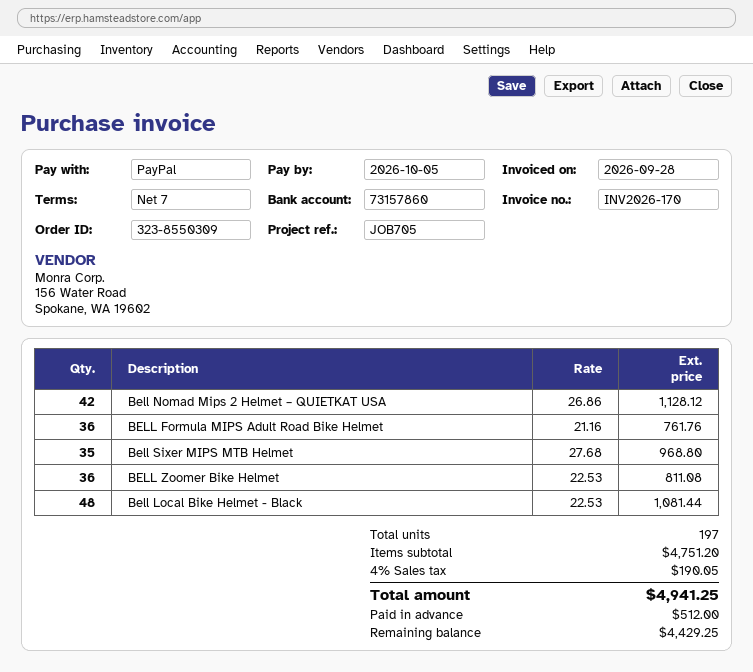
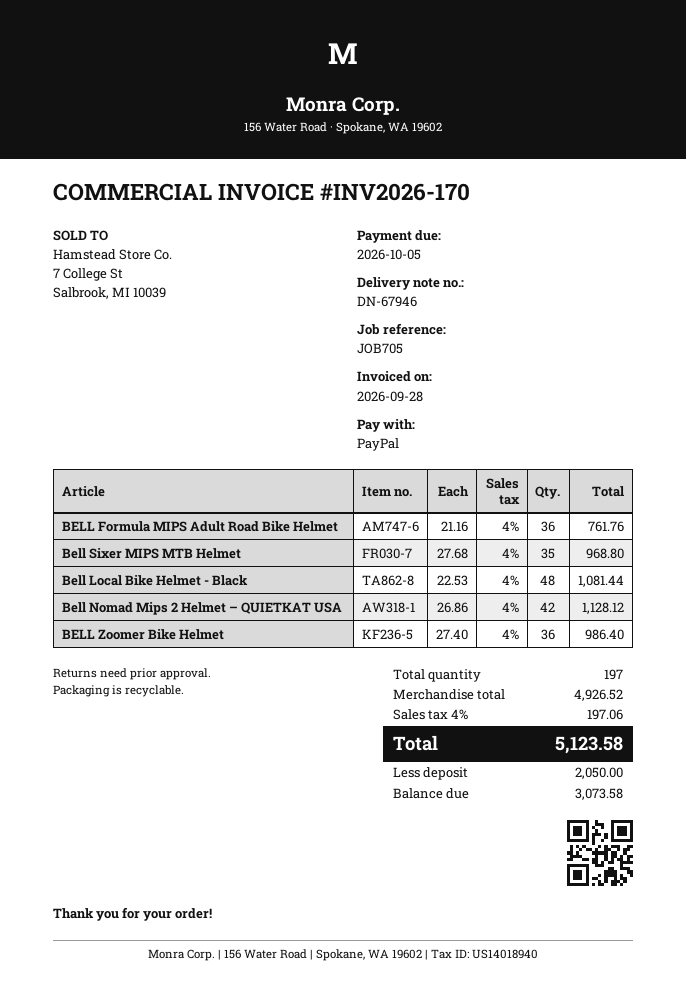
BELL Zoomer Bike Helmet: 36 x 22.53 = 811.08 -> 36 x 27.40 = 986.40
subtotal: 4751.20 -> 4926.52
tax: 4% = 190.05 -> 4% = 197.06
total: 4941.25 -> 5123.58
deposit: 512.00 -> 2050.00
balance: 4429.25 -> 3073.58

